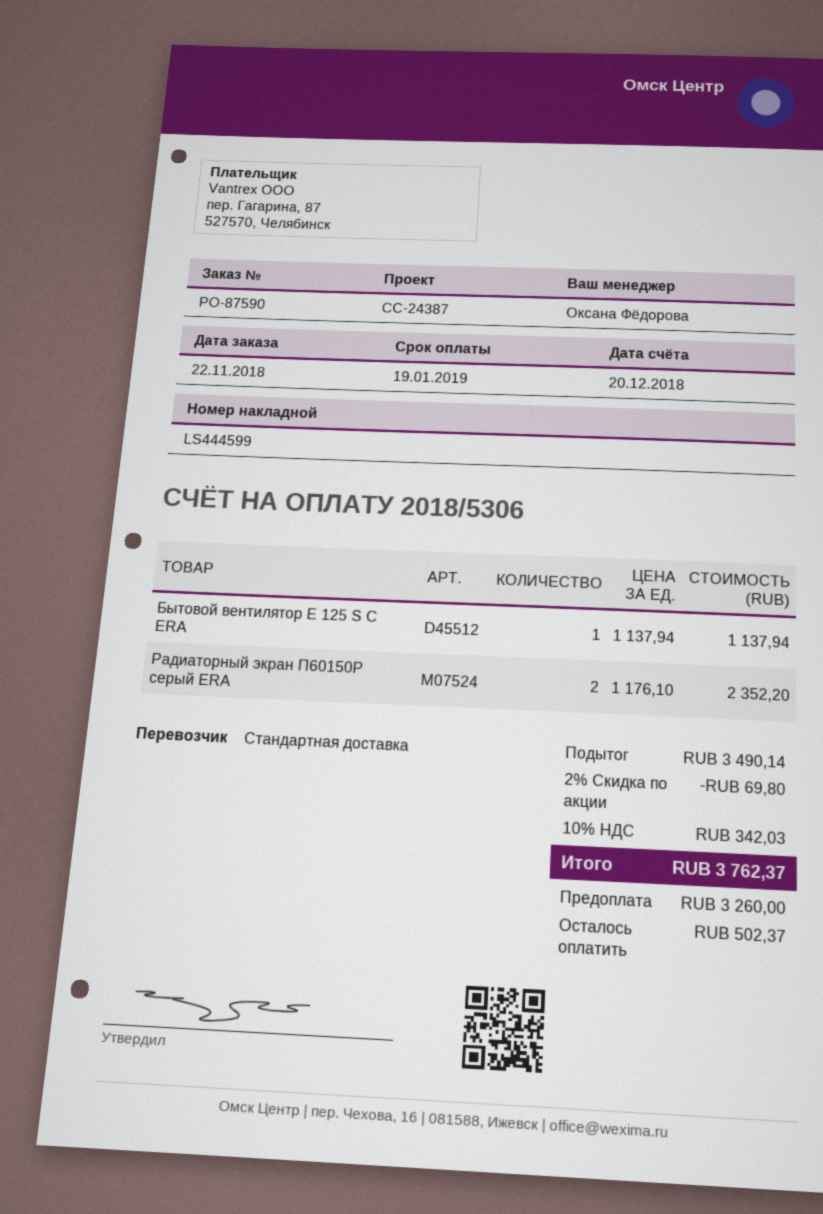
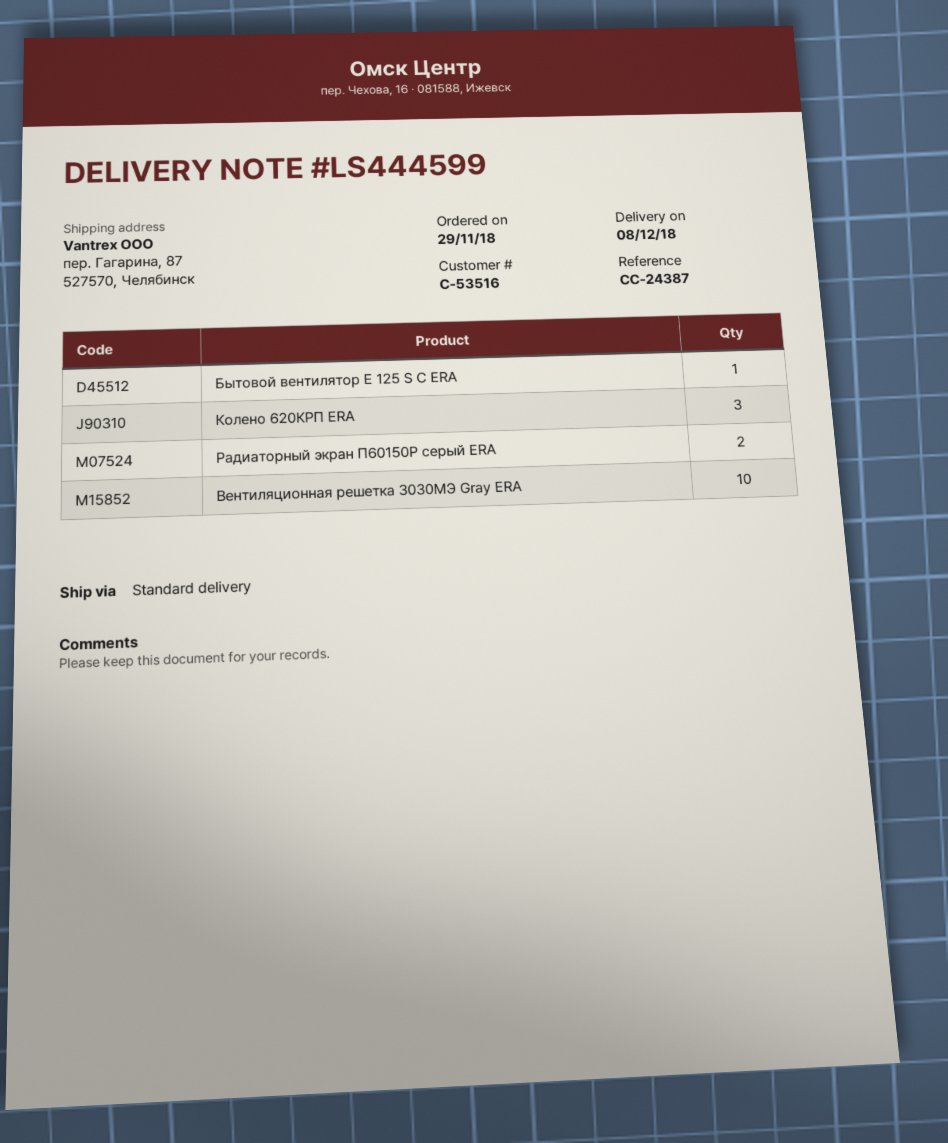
order date: 2018-11-22 -> 2018-11-29
Колено 620КРП ERA: none -> 3
Вентиляционная решетка 3030МЭ Gray ERA: none -> 10

